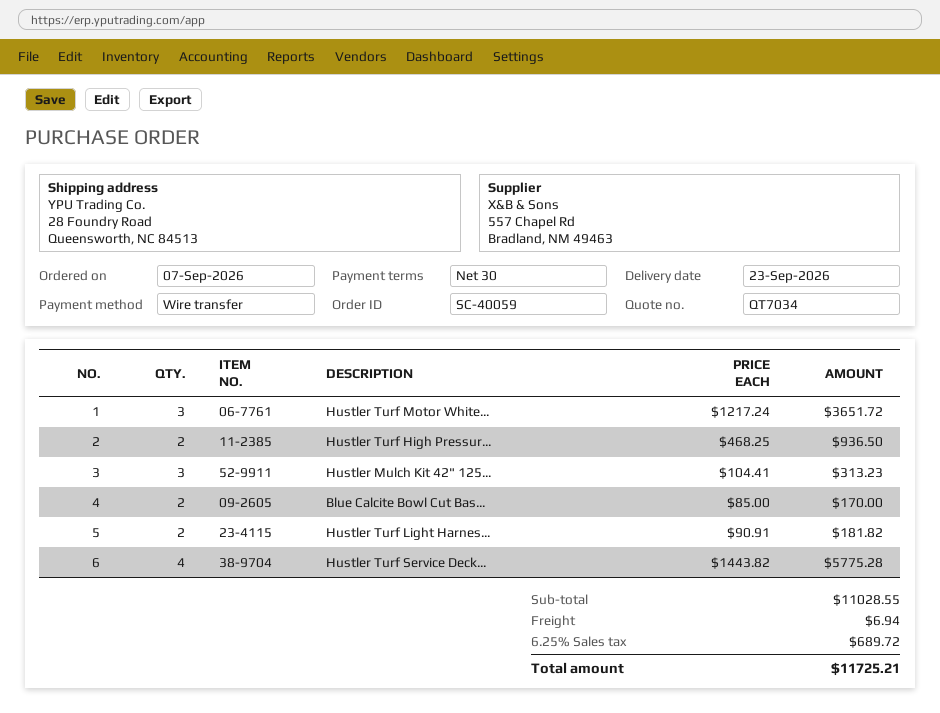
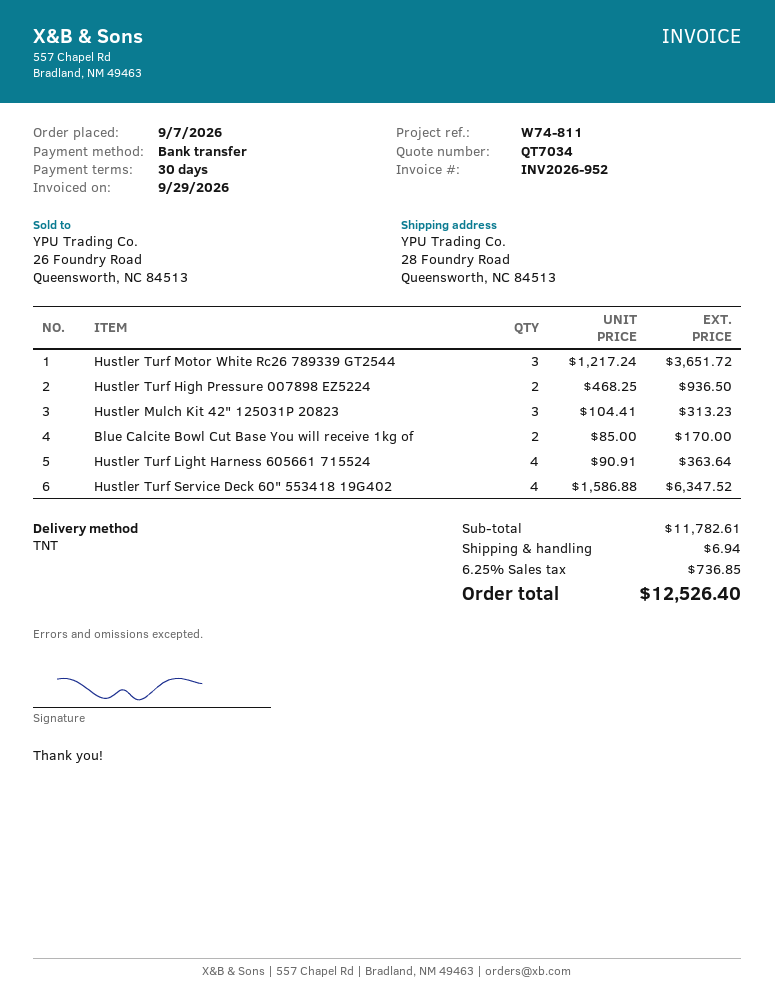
Hustler Turf Light Harnes...: 2 x 90.91 = 181.82 -> 4 x 90.91 = 363.64
Hustler Turf Service Deck...: 4 x 1443.82 = 5775.28 -> 4 x 1586.88 = 6347.52
subtotal: 11028.55 -> 11782.61
tax: 6.25% = 689.72 -> 6.25% = 736.85
total: 11725.21 -> 12526.40

